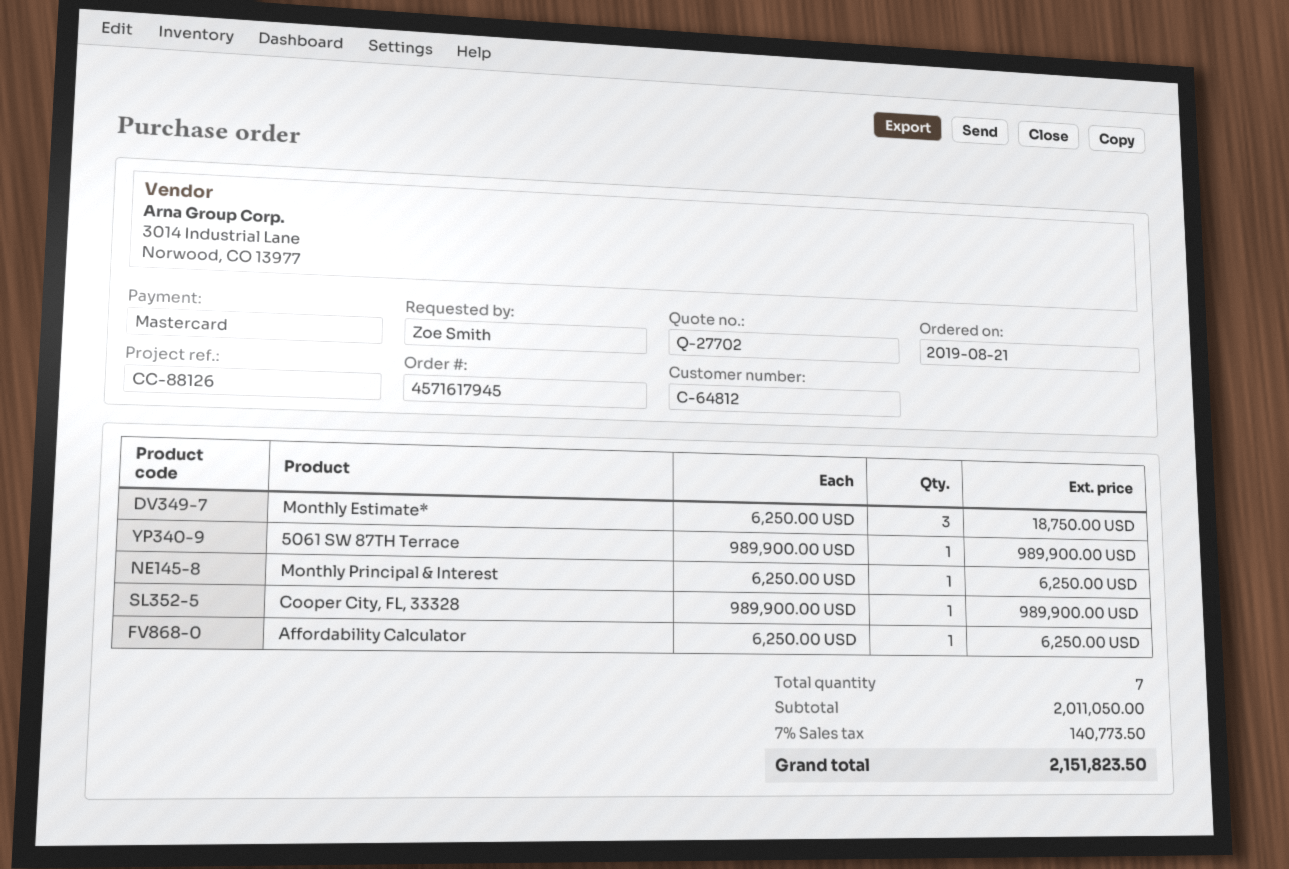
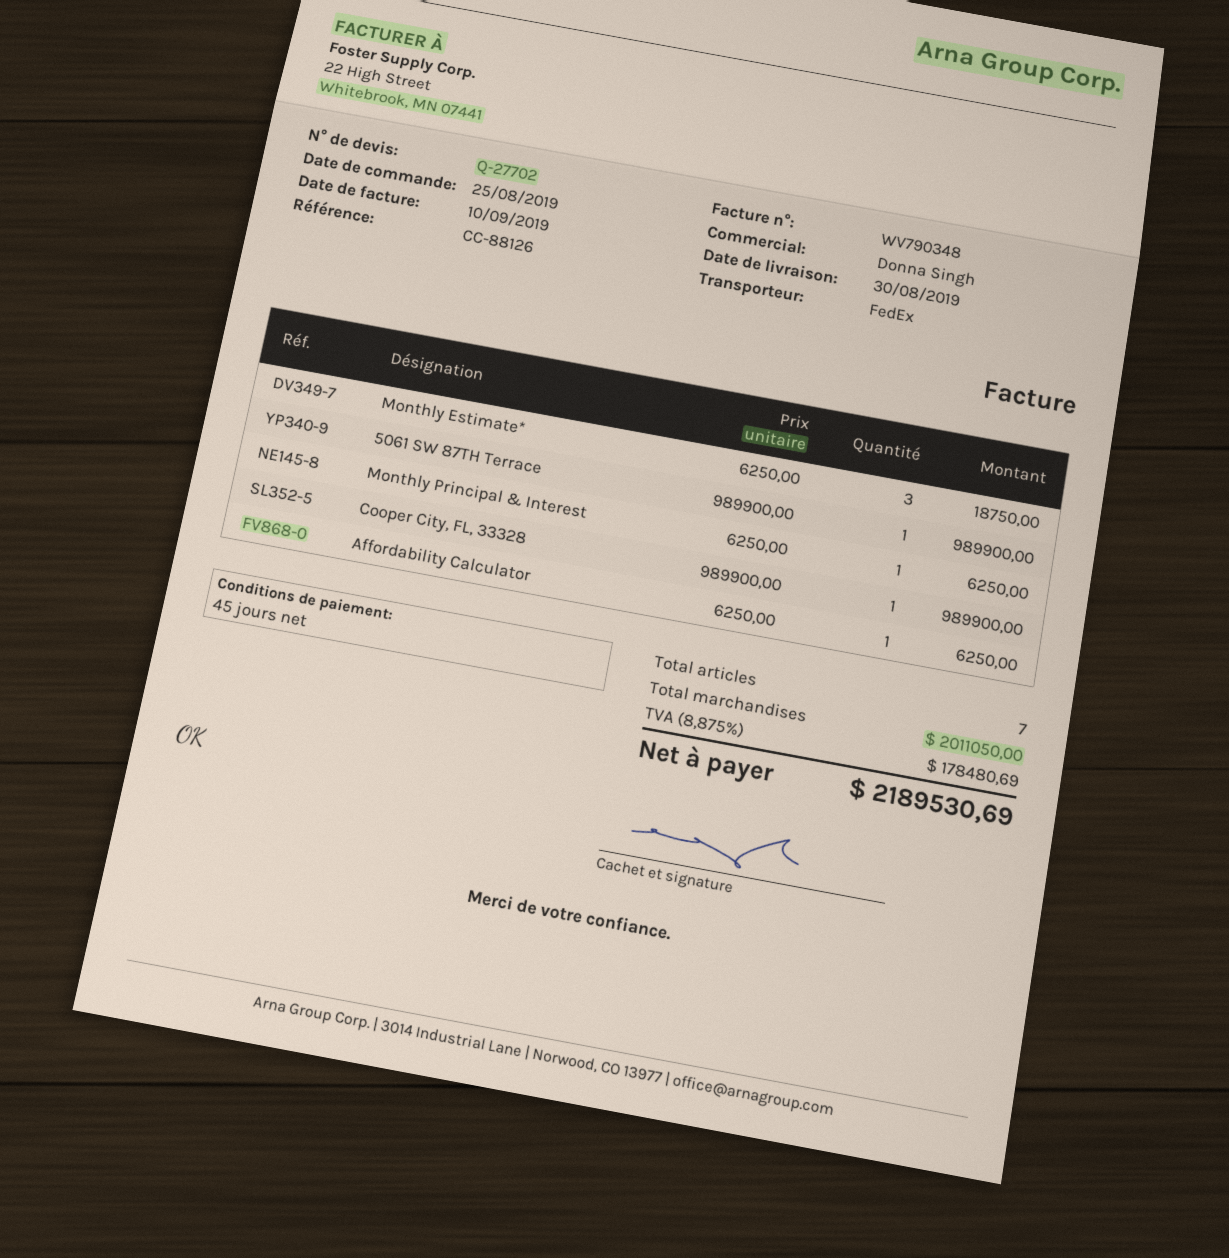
order date: 2019-08-21 -> 2019-08-25
tax: 7% = 140773.50 -> 8.875% = 178480.69
total: 2151823.50 -> 2189530.69

